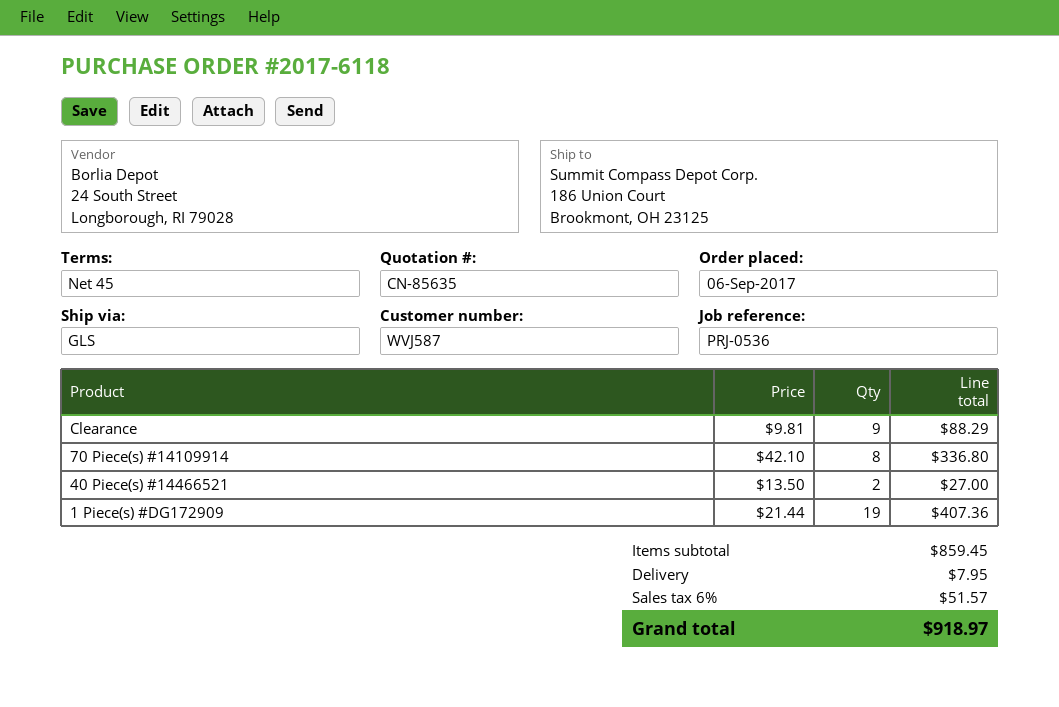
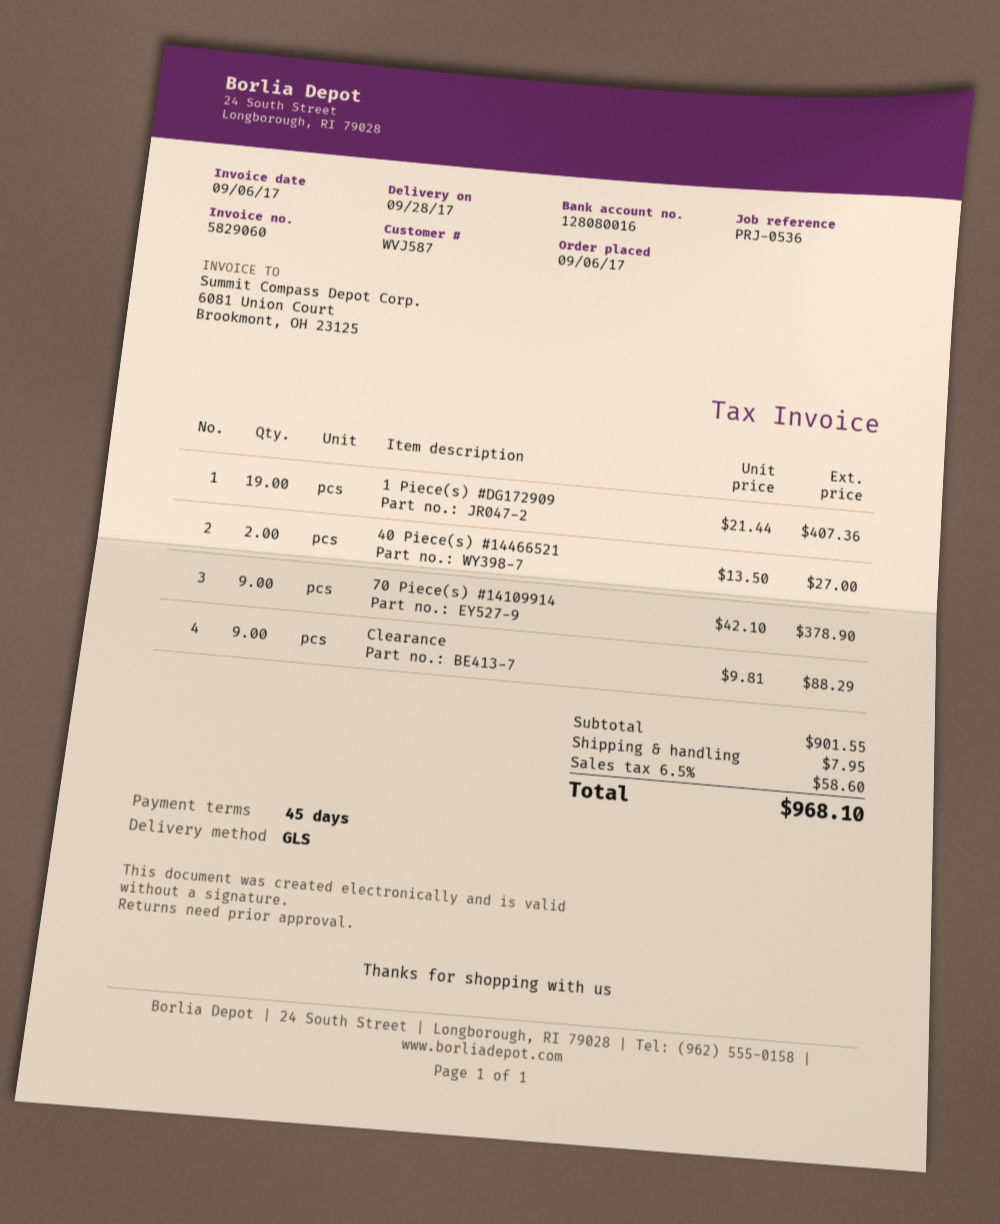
70 Piece(s) #14109914: 8 x 42.10 = 336.80 -> 9 x 42.10 = 378.90
subtotal: 859.45 -> 901.55
tax: 6% = 51.57 -> 6.5% = 58.60
total: 918.97 -> 968.10

